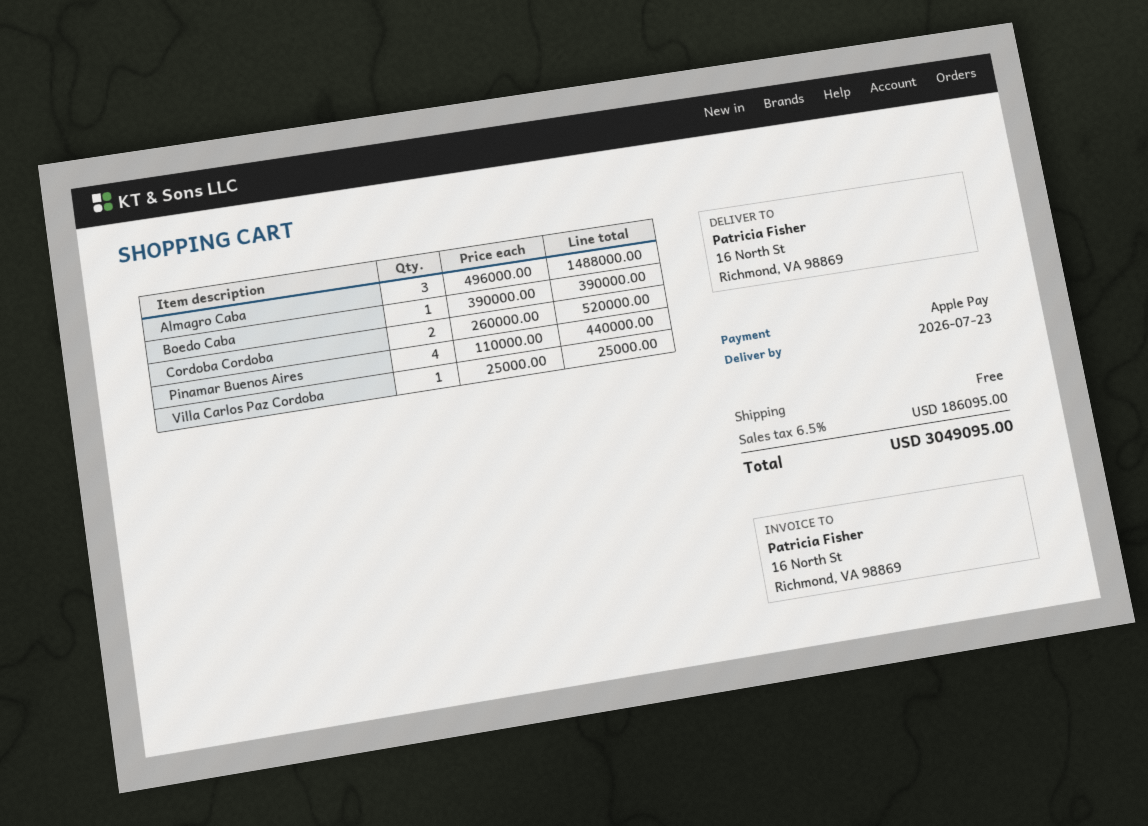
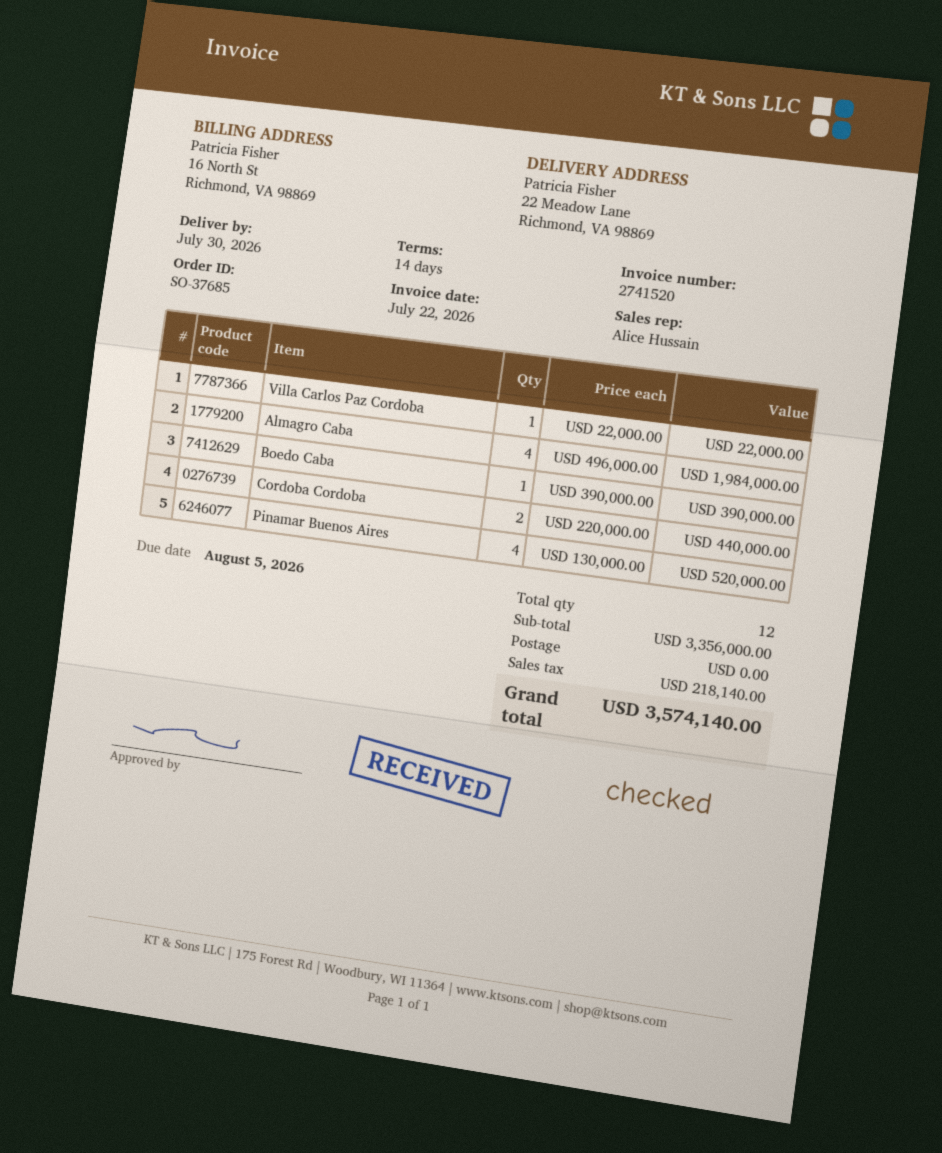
delivery date: 2026-07-23 -> 2026-07-30
ship to: 16 North St, Richmond, VA 98869 -> 22 Meadow Lane, Richmond, VA 98869
Almagro Caba: 3 x 496000.00 = 1488000.00 -> 4 x 496000.00 = 1984000.00
Cordoba Cordoba: 2 x 260000.00 = 520000.00 -> 2 x 220000.00 = 440000.00
Pinamar Buenos Aires: 4 x 110000.00 = 440000.00 -> 4 x 130000.00 = 520000.00
Villa Carlos Paz Cordoba: 1 x 25000.00 = 25000.00 -> 1 x 22000.00 = 22000.00
tax: 186095.00 -> 218140.00
total: 3049095.00 -> 3574140.00

